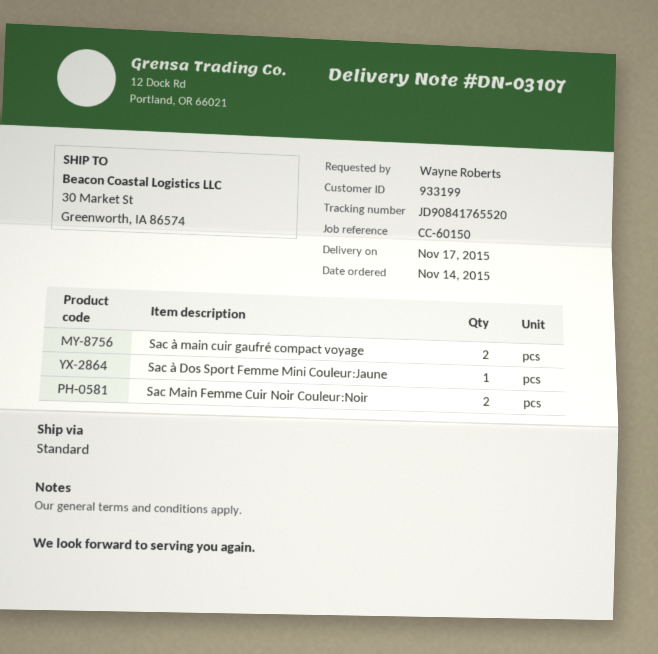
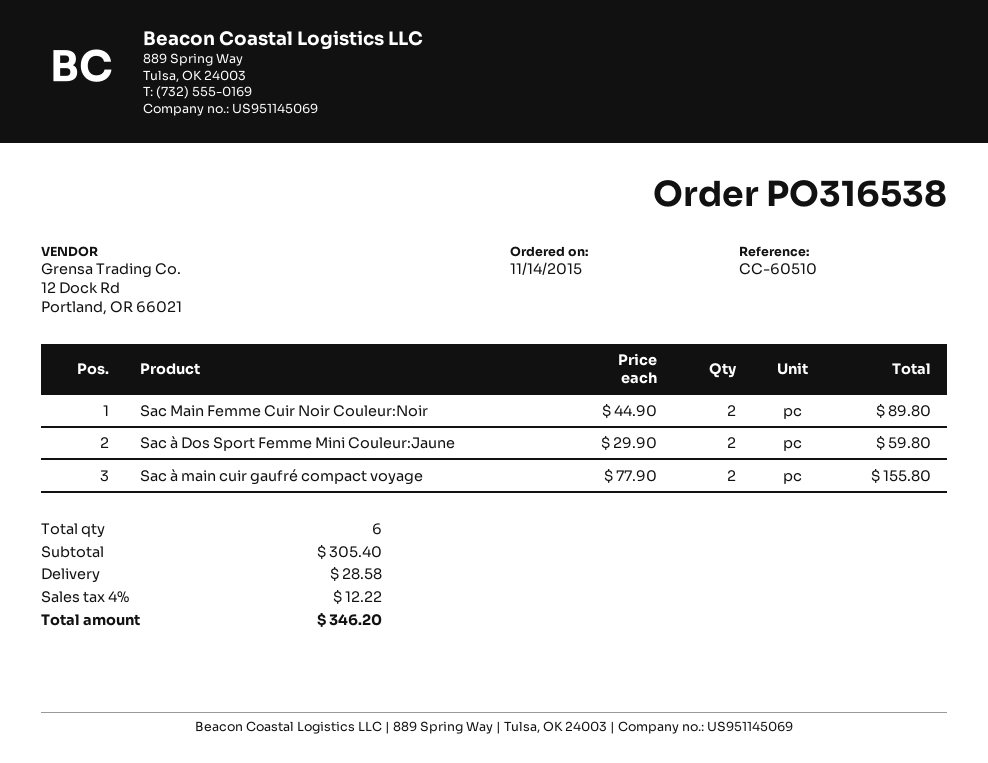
reference: CC-60150 -> CC-60510
Sac à Dos Sport Femme Mini Couleur:Jaune: 1 -> 2

